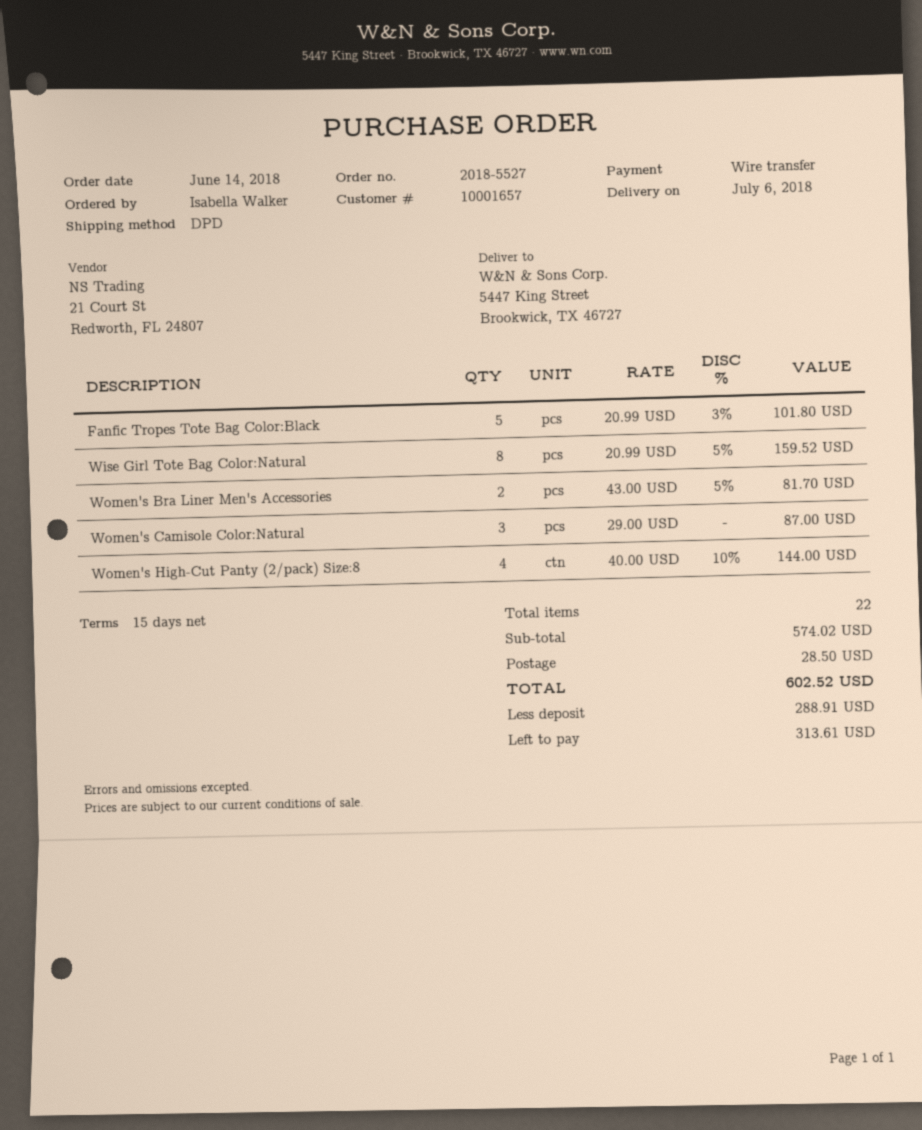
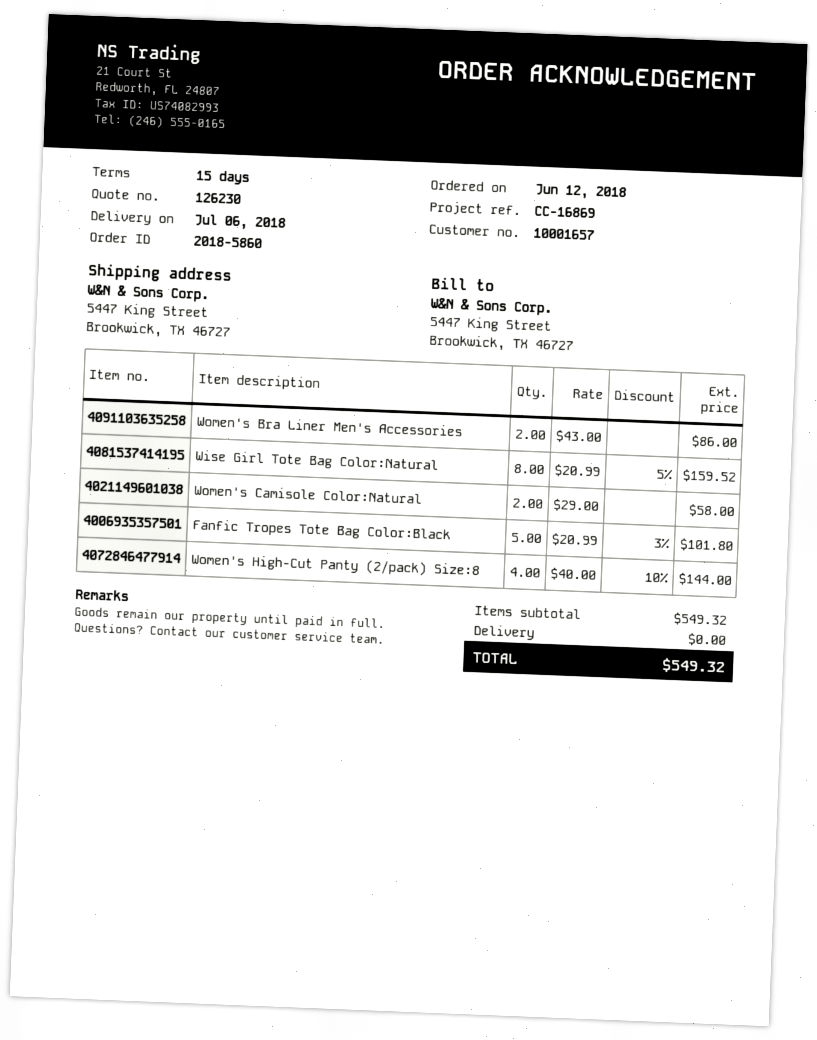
order number: 2018-5527 -> 2018-5860
order date: 2018-06-14 -> 2018-06-12
Women's Bra Liner Men's Accessories: 2 x 43.00 - 5% = 81.70 -> 2 x 43.00 = 86.00
Women's Camisole Color:Natural: 3 x 29.00 = 87.00 -> 2 x 29.00 = 58.00
subtotal: 574.02 -> 549.32
shipping: 28.50 -> 0.00
total: 602.52 -> 549.32

